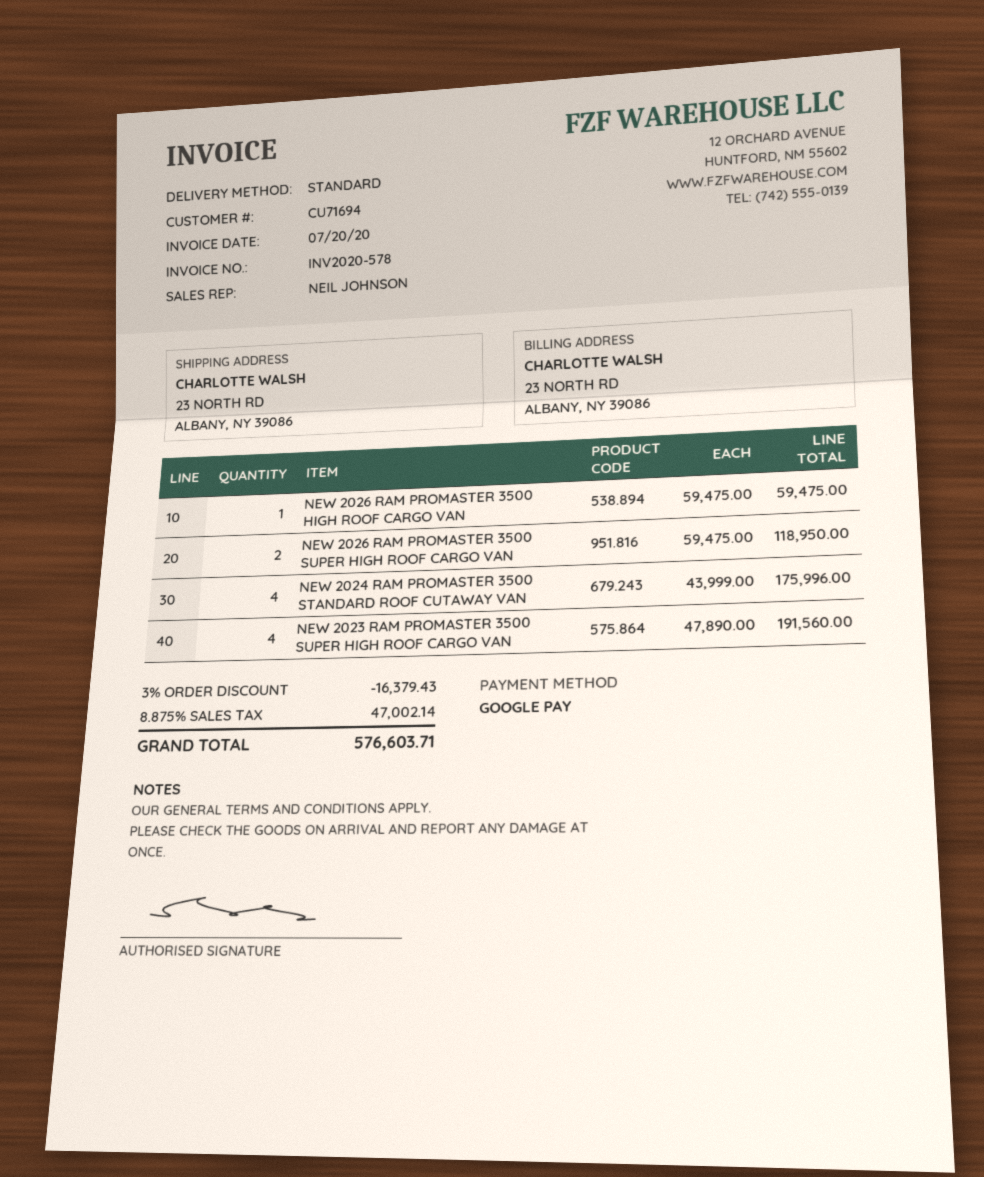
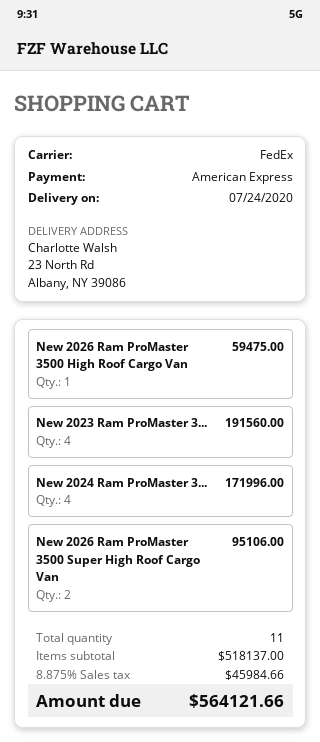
payment method: Google Pay -> American Express
shipping method: standard -> FedEx
NEW 2026 RAM PROMASTER 3500 SUPER HIGH ROOF CARGO VAN: 2 for 118950.00 -> 2 for 95106.00
NEW 2024 RAM PROMASTER 3500 STANDARD ROOF CUTAWAY VAN: 4 for 175996.00 -> 4 for 171996.00
discount: 3% = 16379.43 -> none
tax: 8.875% = 47002.14 -> 8.875% = 45984.66
total: 576603.71 -> 564121.66

